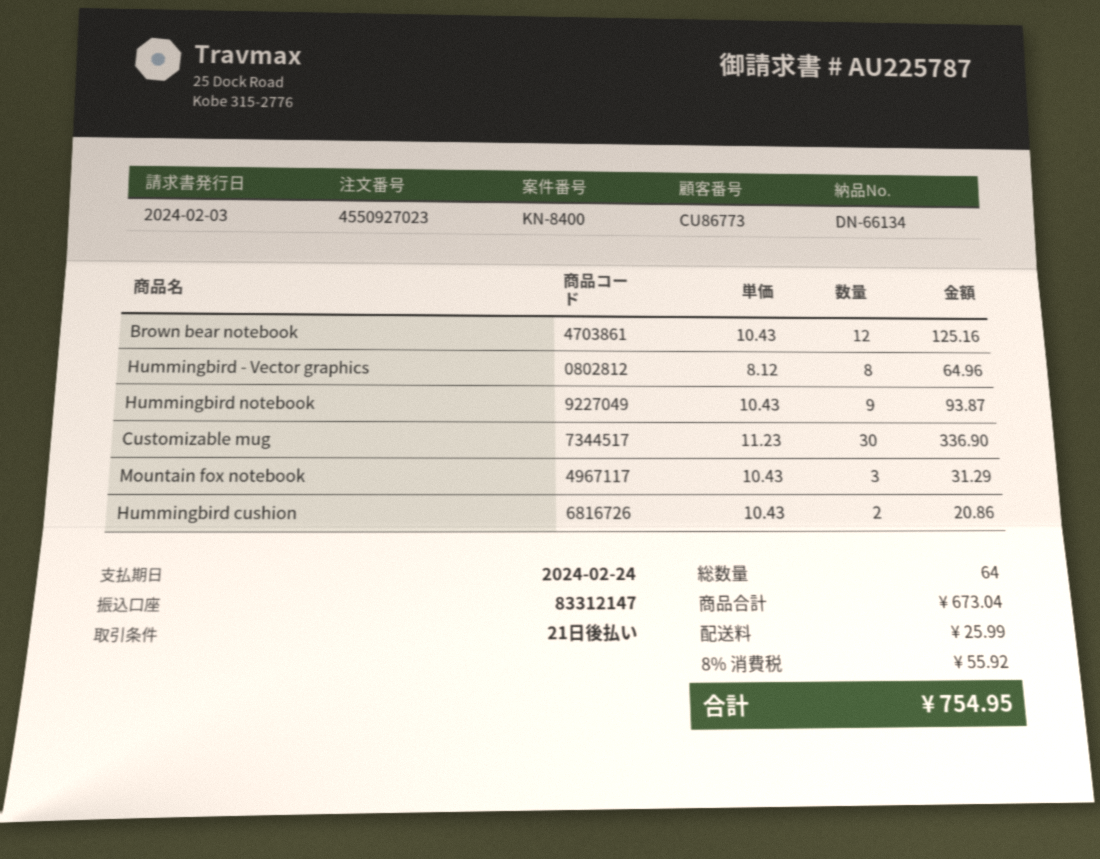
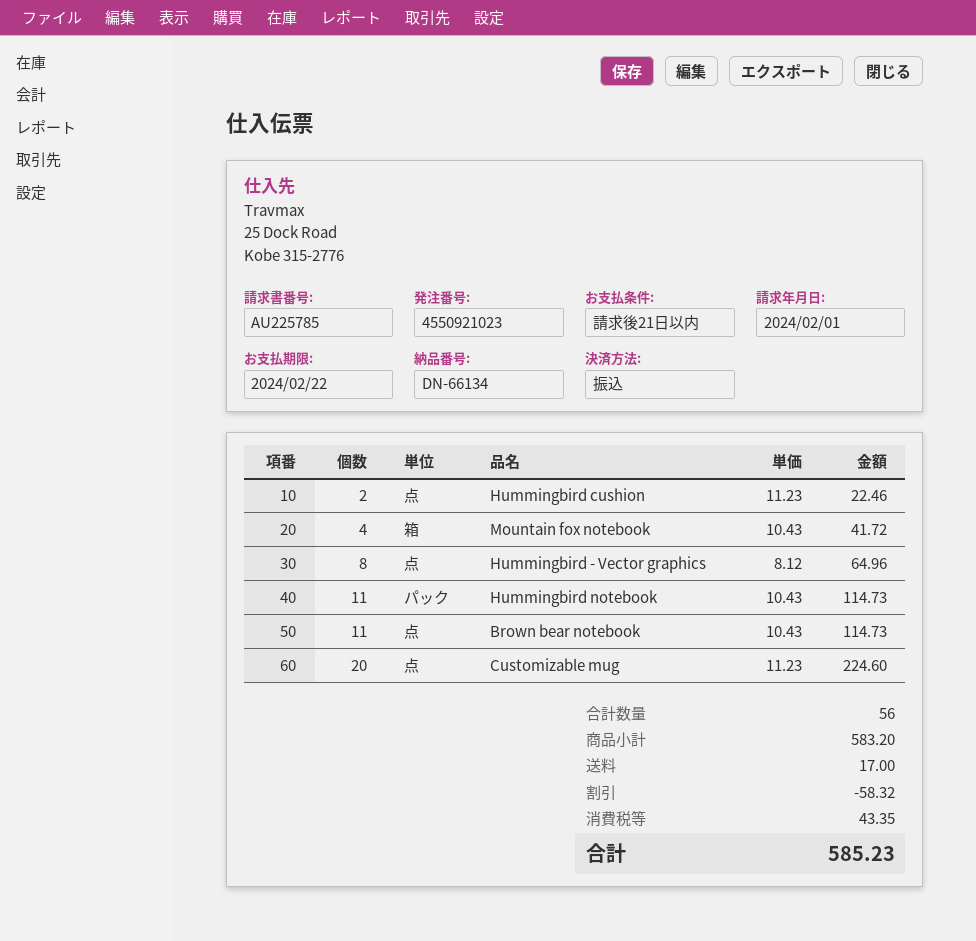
order number: 4550927023 -> 4550921023
invoice number: AU225787 -> AU225785
invoice date: 2024-02-03 -> 2024-02-01
due date: 2024-02-24 -> 2024-02-22
Brown bear notebook: 12 x 10.43 = 125.16 -> 11 x 10.43 = 114.73
Hummingbird notebook: 9 x 10.43 = 93.87 -> 11 x 10.43 = 114.73
Customizable mug: 30 x 11.23 = 336.90 -> 20 x 11.23 = 224.60
Mountain fox notebook: 3 x 10.43 = 31.29 -> 4 x 10.43 = 41.72
Hummingbird cushion: 2 x 10.43 = 20.86 -> 2 x 11.23 = 22.46
total quantity: 64 -> 56
subtotal: 673.04 -> 583.20
discount: none -> 58.32
shipping: 25.99 -> 17.00
tax: 55.92 -> 43.35
total: 754.95 -> 585.23

